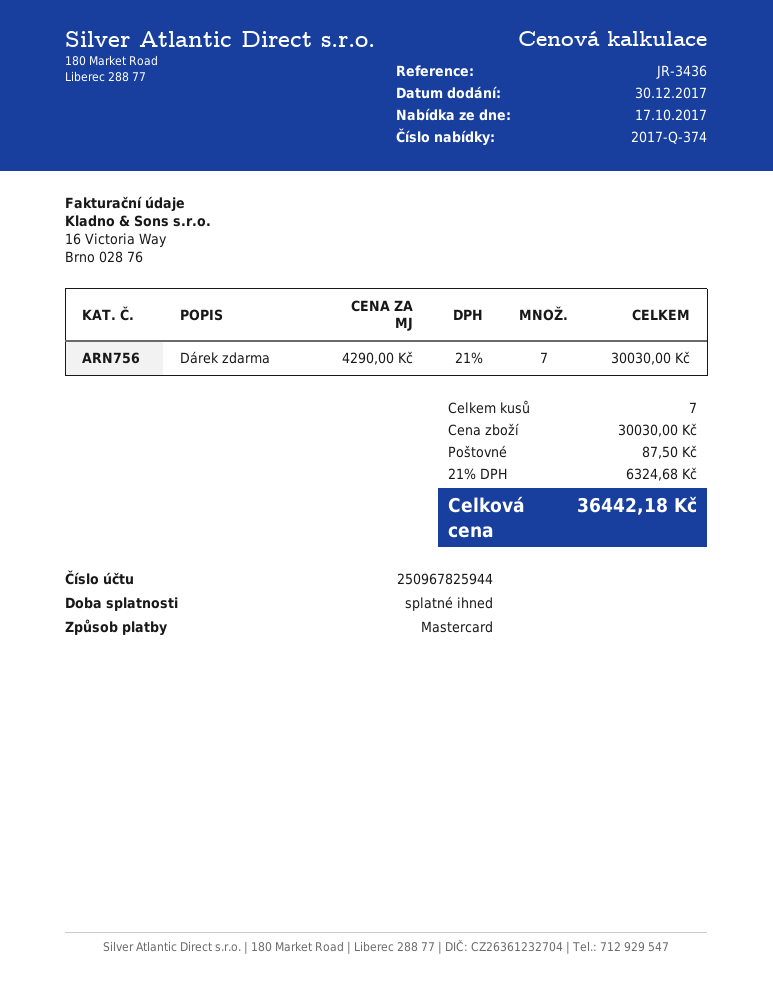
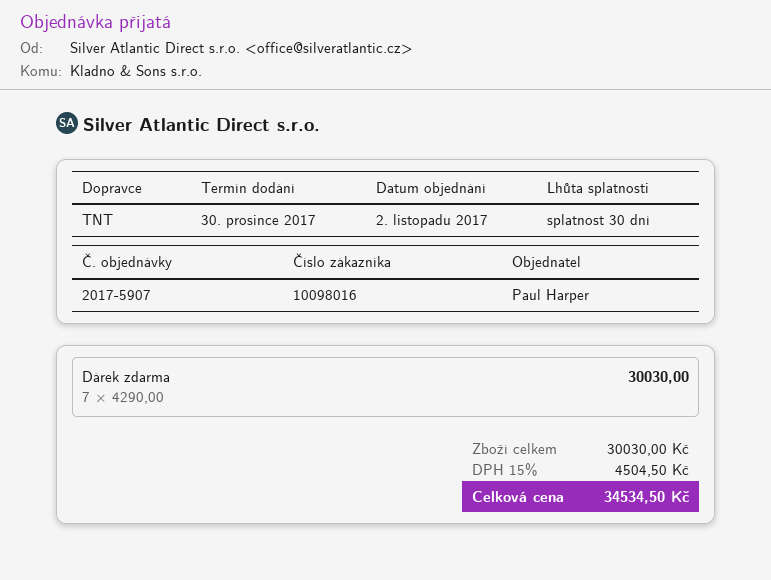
payment terms: on receipt -> 30 days
shipping: 87.50 -> none
tax: 21% = 6324.68 -> 15% = 4504.50
total: 36442.18 -> 34534.50

